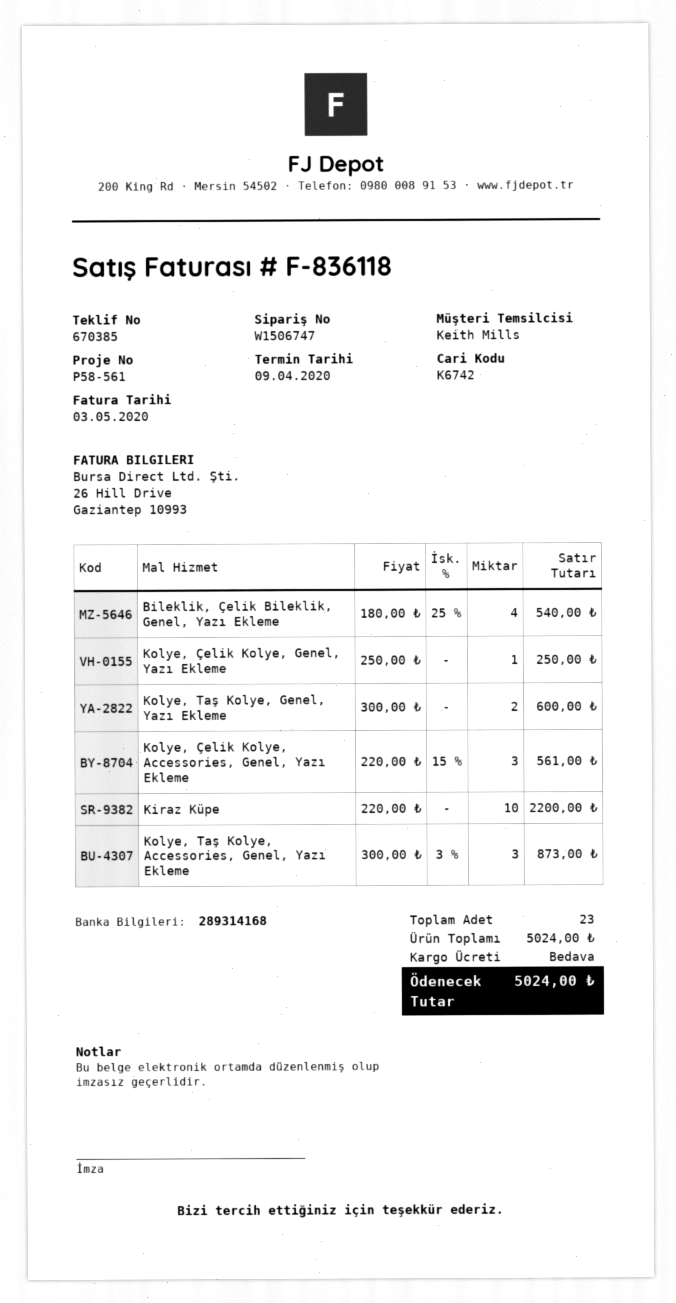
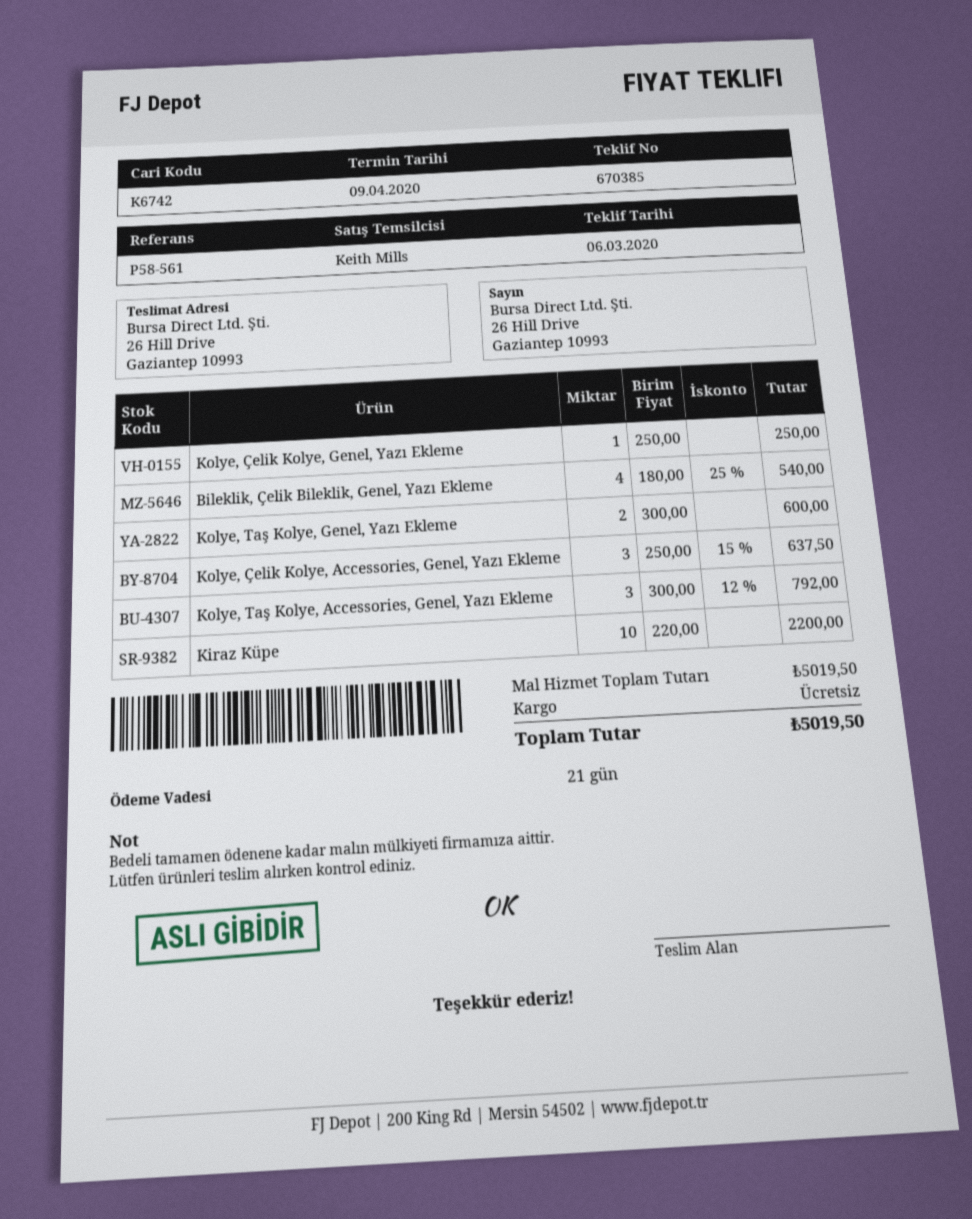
Kolye, Çelik Kolye, Accessories, Genel, Yazı Ekleme: 3 x 220.00 - 15% = 561.00 -> 3 x 250.00 - 15% = 637.50
Kolye, Taş Kolye, Accessories, Genel, Yazı Ekleme: 3 x 300.00 - 3% = 873.00 -> 3 x 300.00 - 12% = 792.00
subtotal: 5024.00 -> 5019.50
total: 5024.00 -> 5019.50

